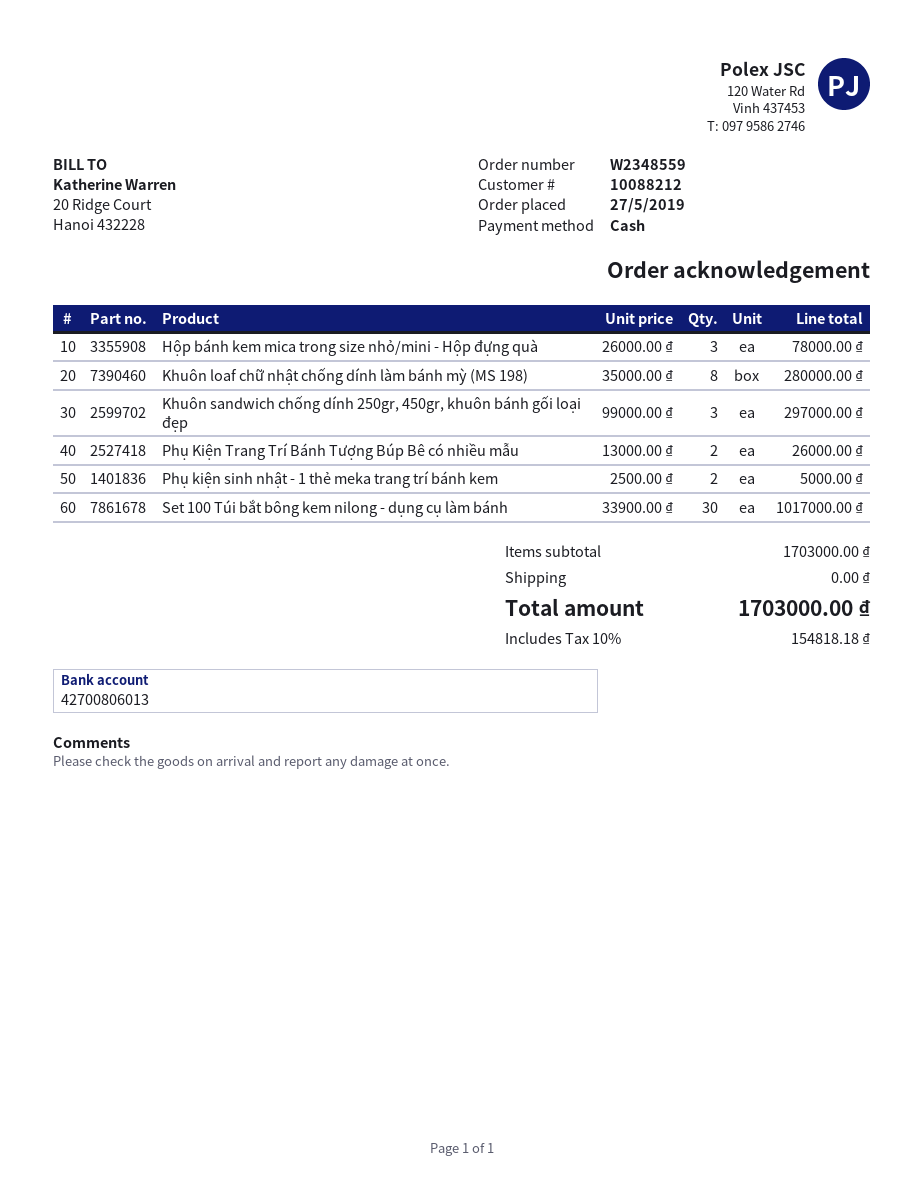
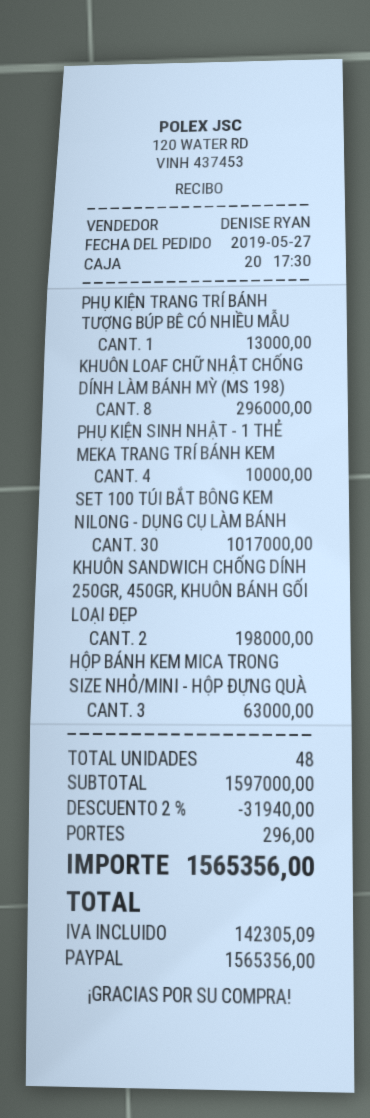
payment method: cash -> PayPal
Hộp bánh kem mica trong size nhỏ/mini - Hộp đựng quà: 3 for 78000.00 -> 3 for 63000.00
Khuôn loaf chữ nhật chống dính làm bánh mỳ (MS 198): 8 for 280000.00 -> 8 for 296000.00
Khuôn sandwich chống dính 250gr, 450gr, khuôn bánh gối loại đẹp: 3 for 297000.00 -> 2 for 198000.00
Phụ Kiện Trang Trí Bánh Tượng Búp Bê có nhiều mẫu: 2 for 26000.00 -> 1 for 13000.00
Phụ kiện sinh nhật - 1 thẻ meka trang trí bánh kem: 2 for 5000.00 -> 4 for 10000.00
subtotal: 1703000.00 -> 1597000.00
discount: none -> 2% = 31940.00
shipping: 0.00 -> 296.00
tax: 154818.18 -> 142305.09
total: 1703000.00 -> 1565356.00

